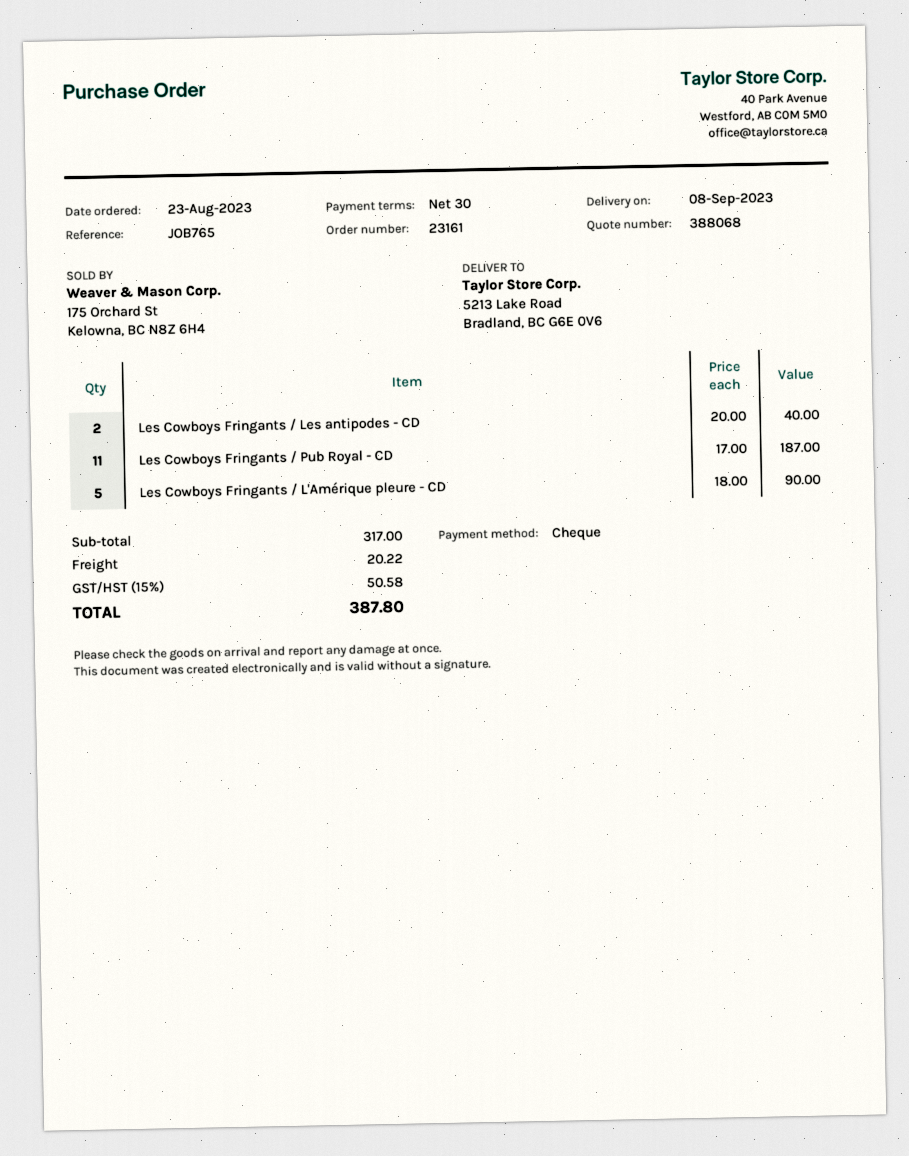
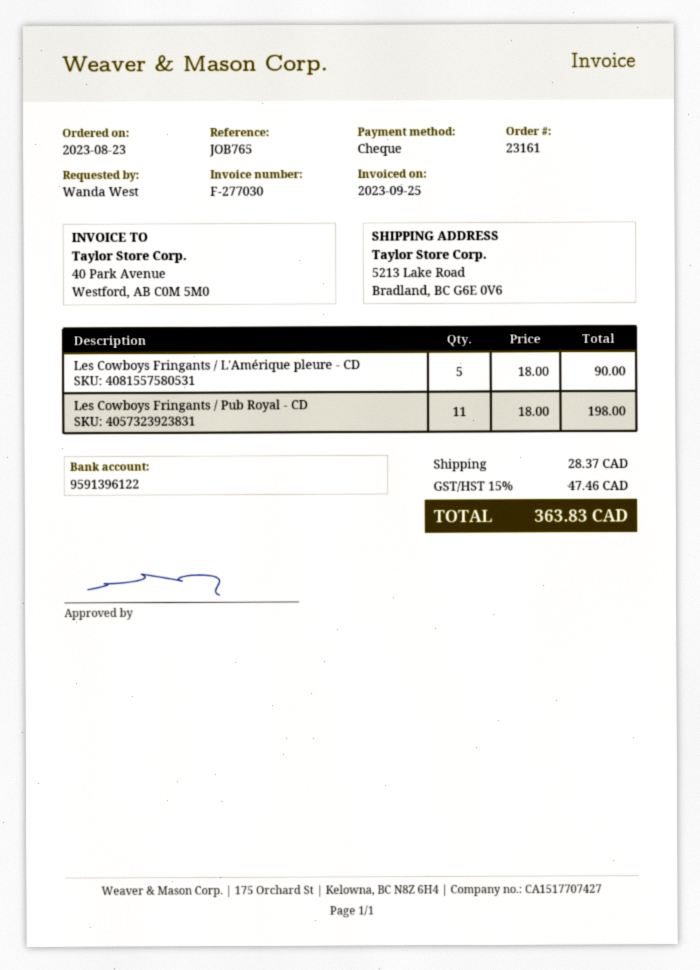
Les Cowboys Fringants / Les antipodes - CD: 2 x 20.00 = 40.00 -> none
Les Cowboys Fringants / Pub Royal - CD: 11 x 17.00 = 187.00 -> 11 x 18.00 = 198.00
shipping: 20.22 -> 28.37
tax: 15% = 50.58 -> 15% = 47.46
total: 387.80 -> 363.83

